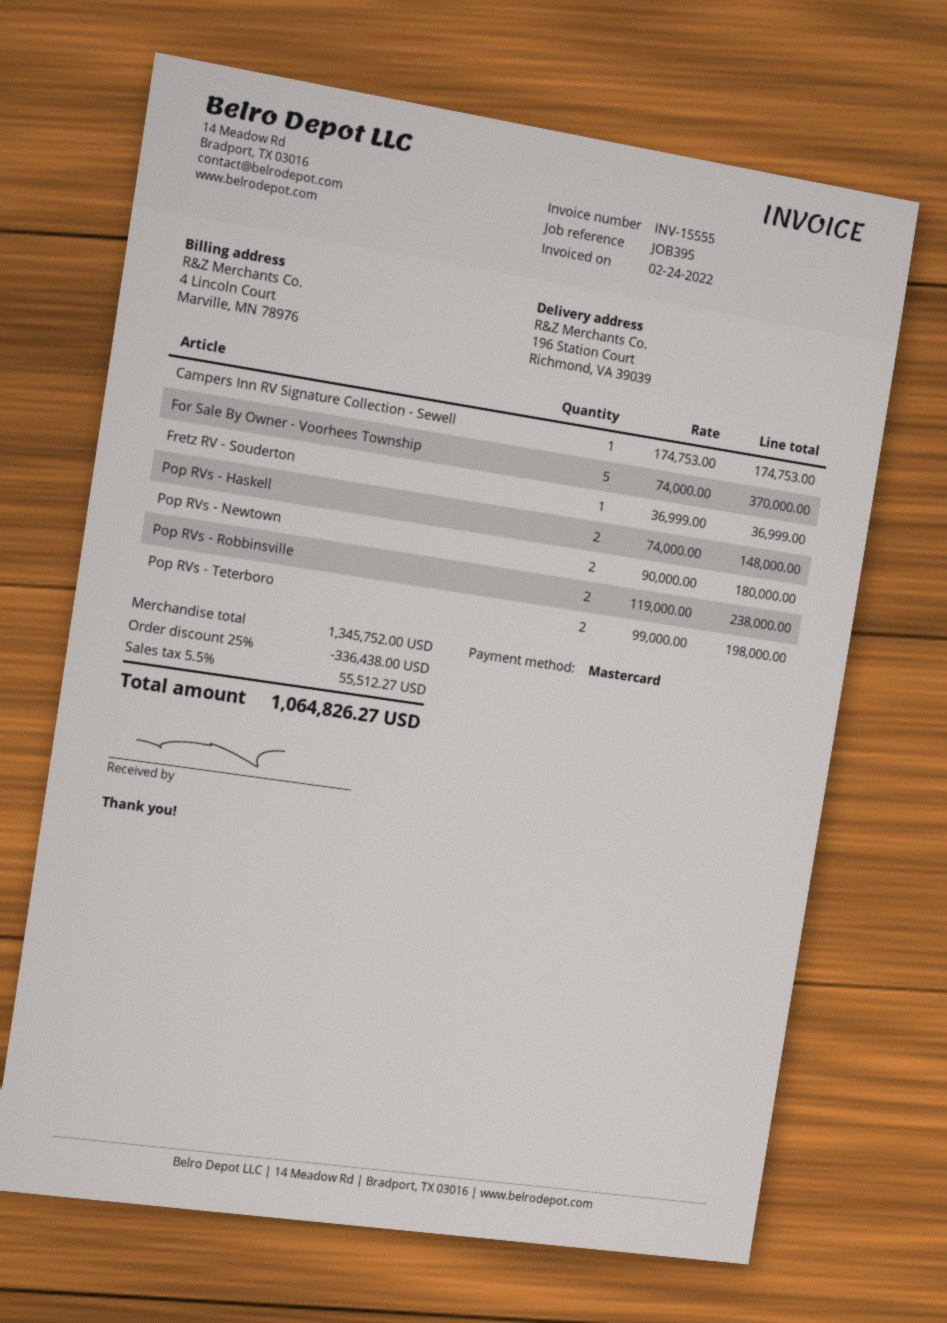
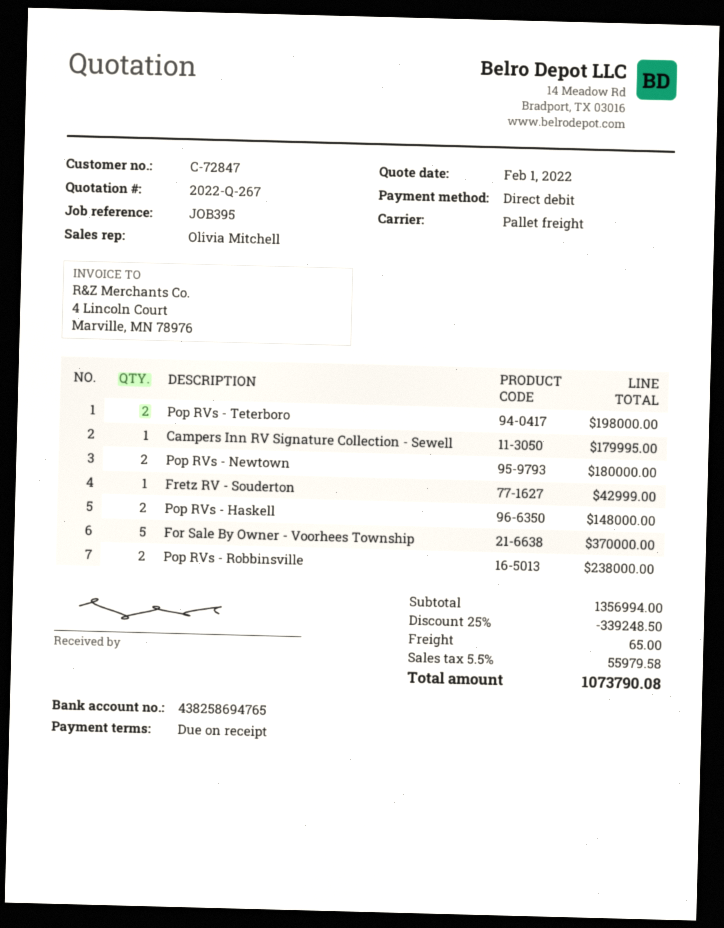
payment method: Mastercard -> direct debit
Campers Inn RV Signature Collection - Sewell: 1 for 174753.00 -> 1 for 179995.00
Fretz RV - Souderton: 1 for 36999.00 -> 1 for 42999.00
subtotal: 1345752.00 -> 1356994.00
discount: 25% = 336438.00 -> 25% = 339248.50
shipping: none -> 65.00
tax: 5.5% = 55512.27 -> 5.5% = 55979.58
total: 1064826.27 -> 1073790.08

